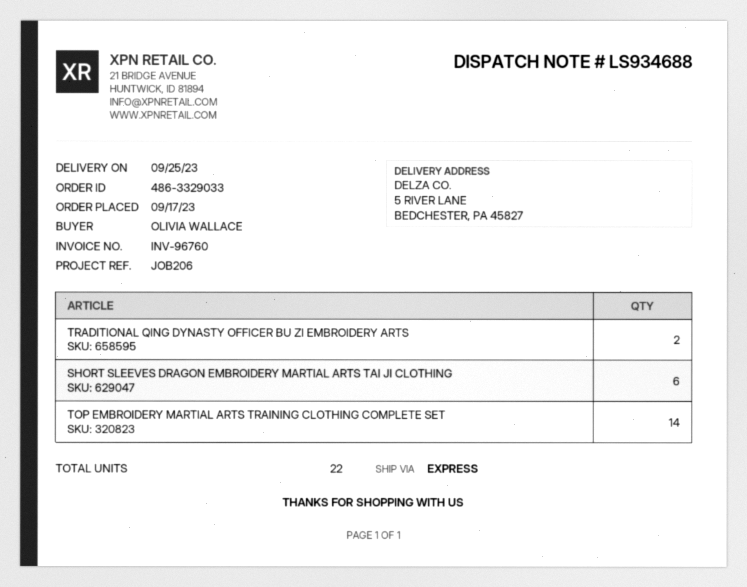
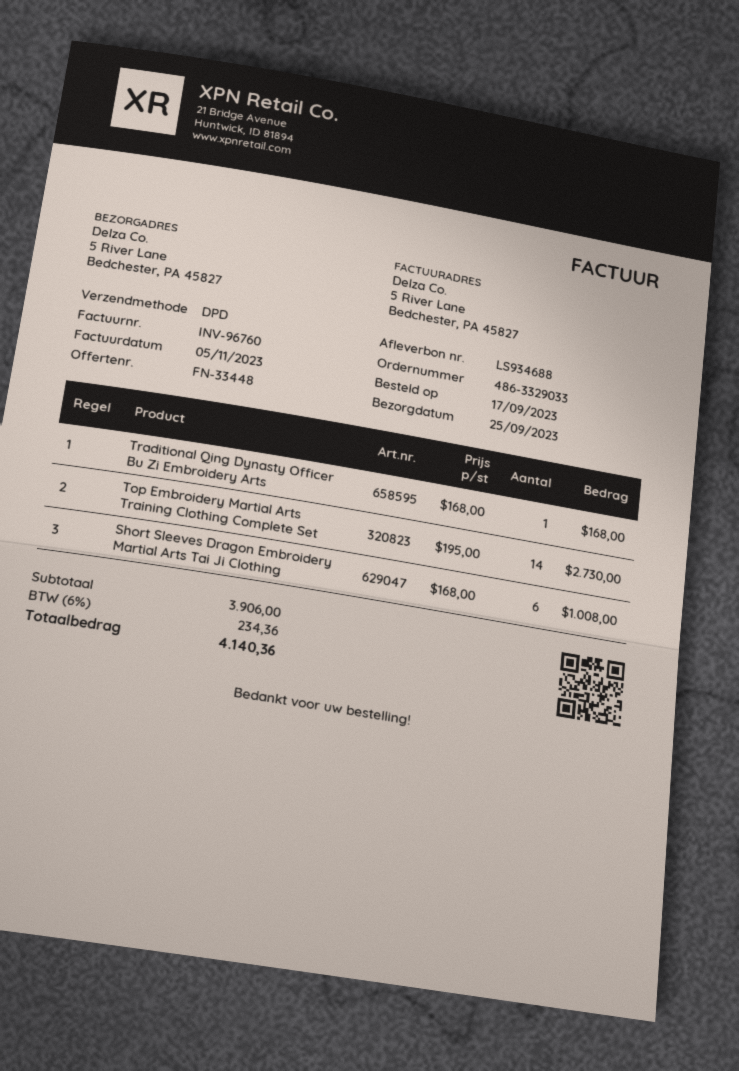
shipping method: express -> DPD
TRADITIONAL QING DYNASTY OFFICER BU ZI EMBROIDERY ARTS: 2 -> 1

